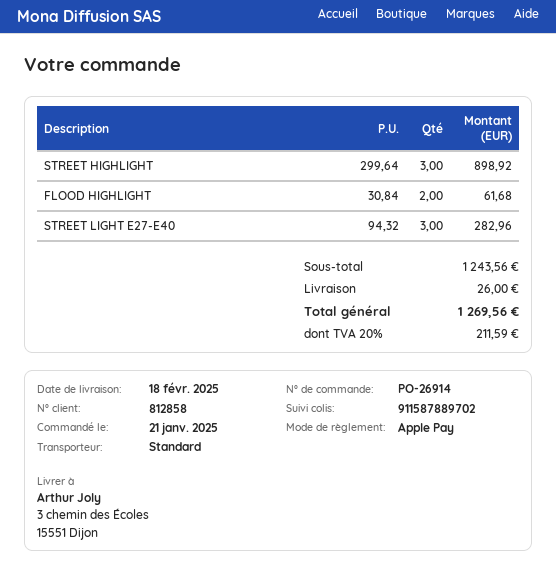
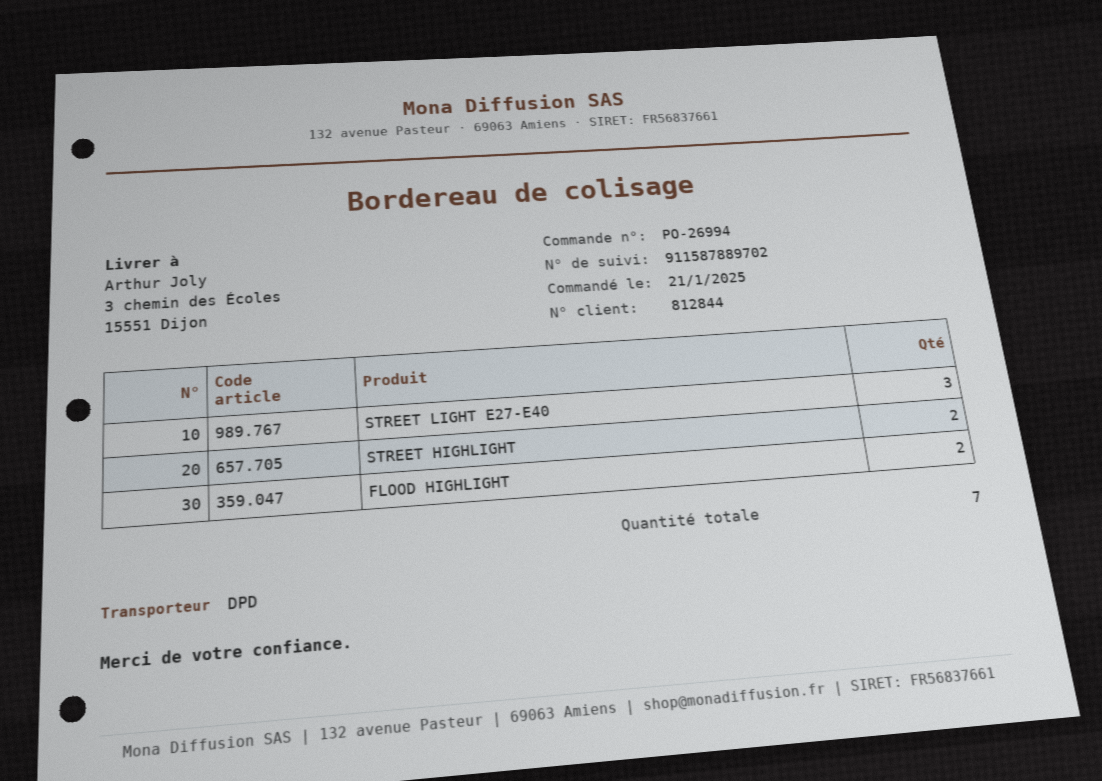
order number: PO-26914 -> PO-26994
customer number: 812858 -> 812844
shipping method: standard -> DPD
STREET HIGHLIGHT: 3 -> 2

